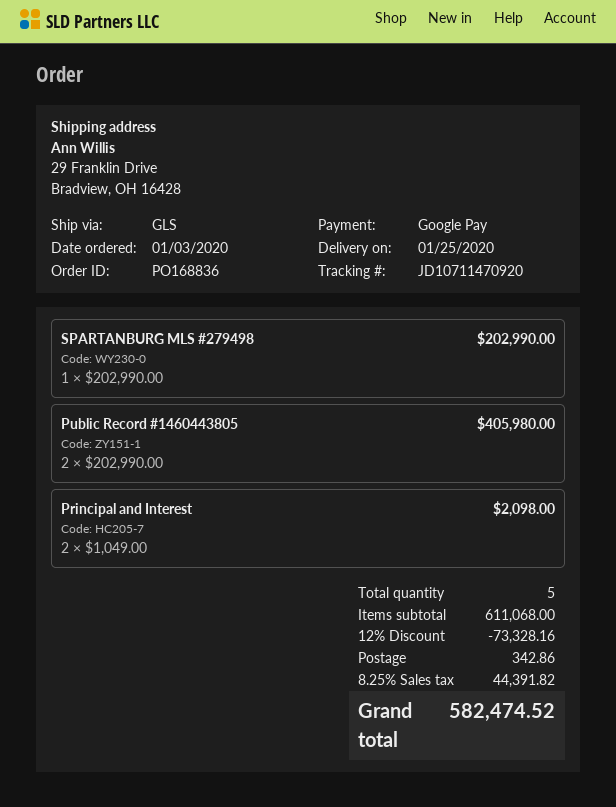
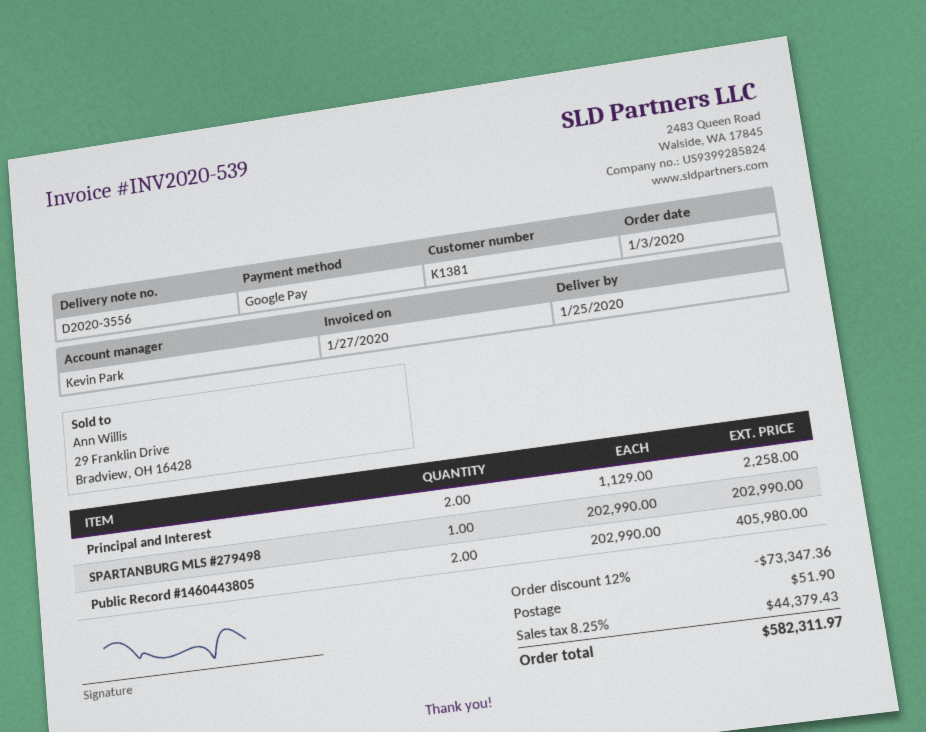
Principal and Interest: 2 x 1049.00 = 2098.00 -> 2 x 1129.00 = 2258.00
discount: 12% = 73328.16 -> 12% = 73347.36
shipping: 342.86 -> 51.90
tax: 8.25% = 44391.82 -> 8.25% = 44379.43
total: 582474.52 -> 582311.97

